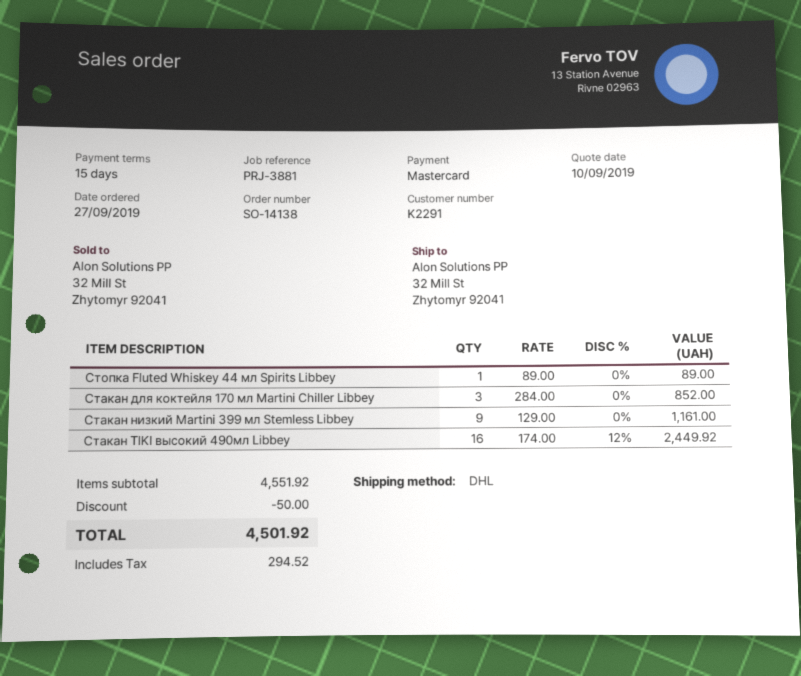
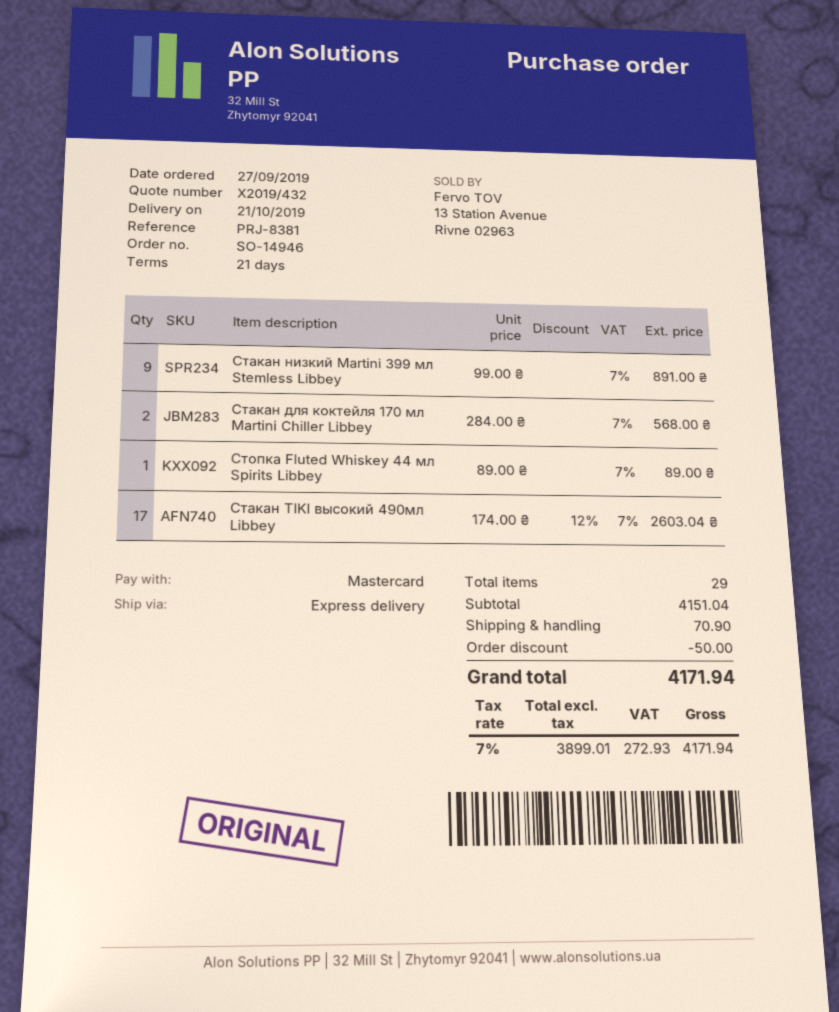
order number: SO-14138 -> SO-14946
payment terms: 15 days -> 21 days
reference: PRJ-3881 -> PRJ-8381
shipping method: DHL -> express
Стакан для коктейля 170 мл Martini Chiller Libbey: 3 x 284.00 = 852.00 -> 2 x 284.00 = 568.00
Стакан низкий Martini 399 мл Stemless Libbey: 9 x 129.00 = 1161.00 -> 9 x 99.00 = 891.00
Стакан TIKI высокий 490мл Libbey: 16 x 174.00 - 12% = 2449.92 -> 17 x 174.00 - 12% = 2603.04
subtotal: 4551.92 -> 4151.04
shipping: none -> 70.90
tax: 294.52 -> 272.93
total: 4501.92 -> 4171.94

